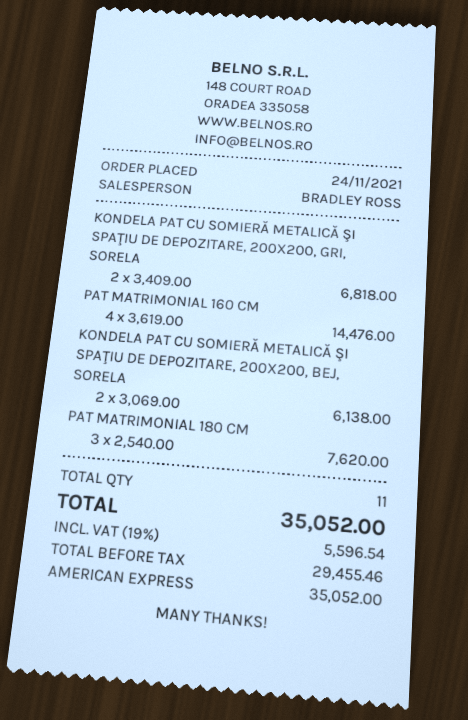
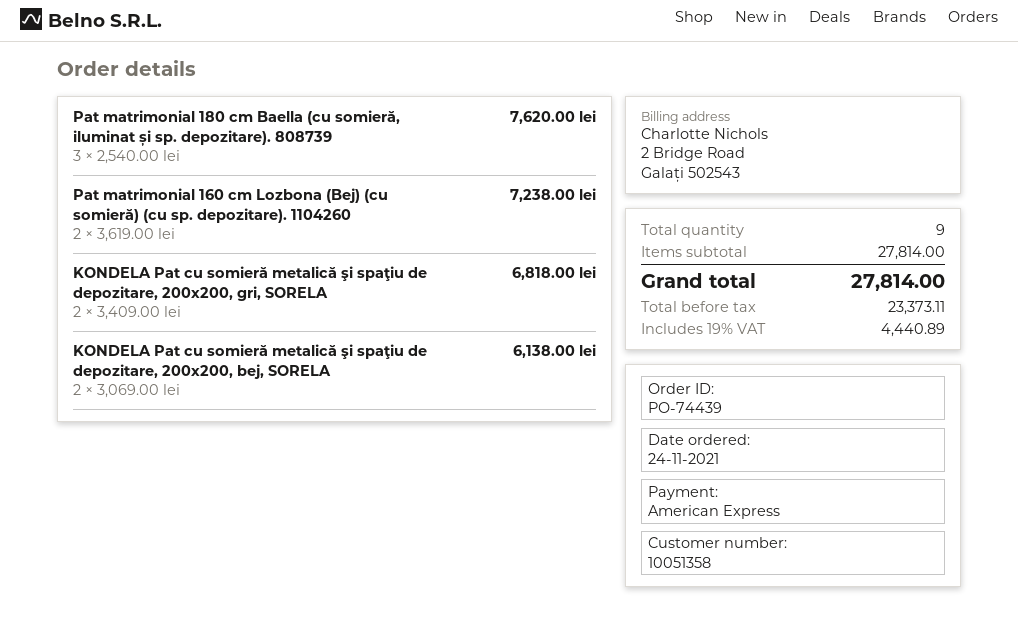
PAT MATRIMONIAL 160 CM: 4 x 3619.00 = 14476.00 -> 2 x 3619.00 = 7238.00
total quantity: 11 -> 9
net: 29455.46 -> 23373.11
tax: 19% = 5596.54 -> 19% = 4440.89
total: 35052.00 -> 27814.00

